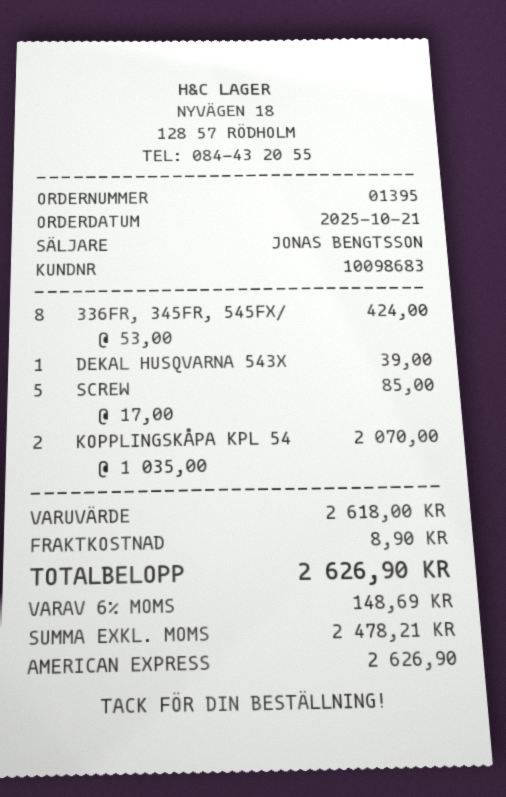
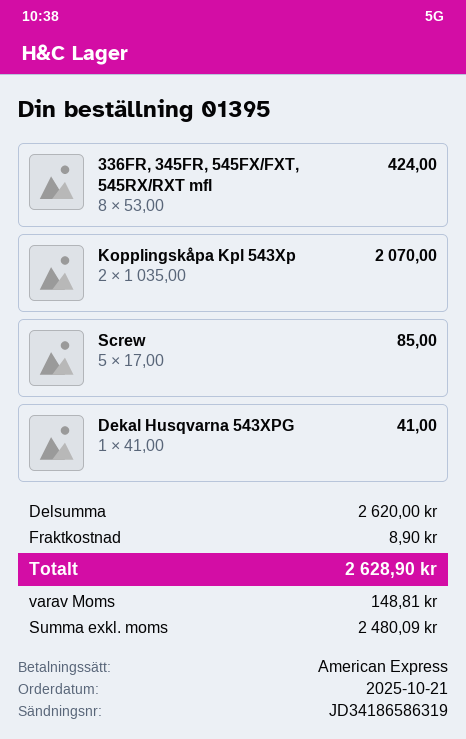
DEKAL HUSQVARNA 543X: 1 x 39.00 = 39.00 -> 1 x 41.00 = 41.00
subtotal: 2618.00 -> 2620.00
net: 2478.21 -> 2480.09
tax: 148.69 -> 148.81
total: 2626.90 -> 2628.90

